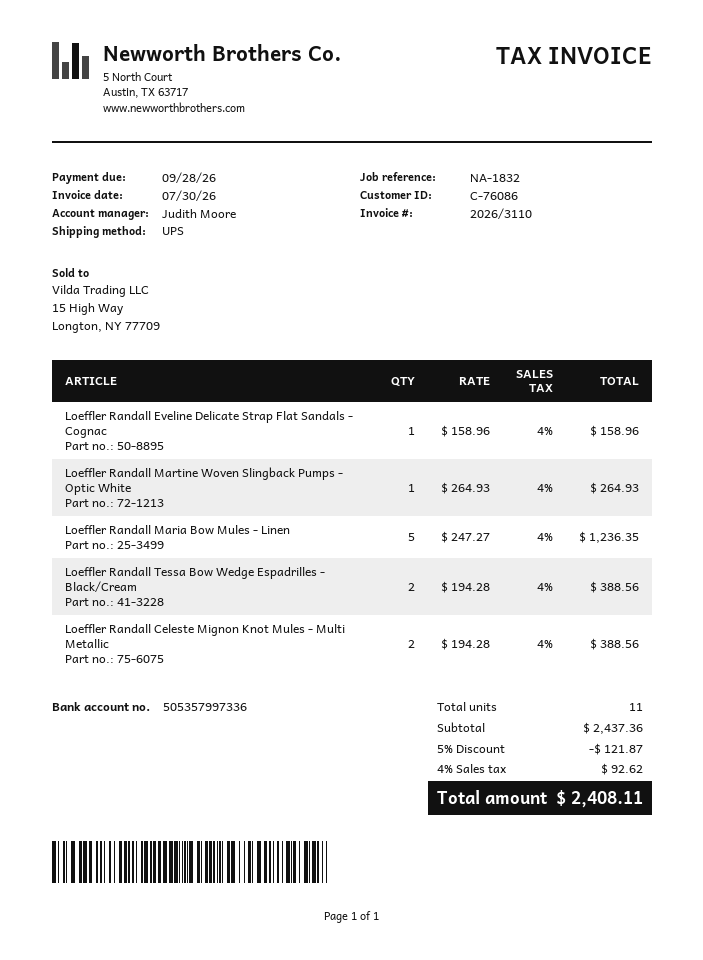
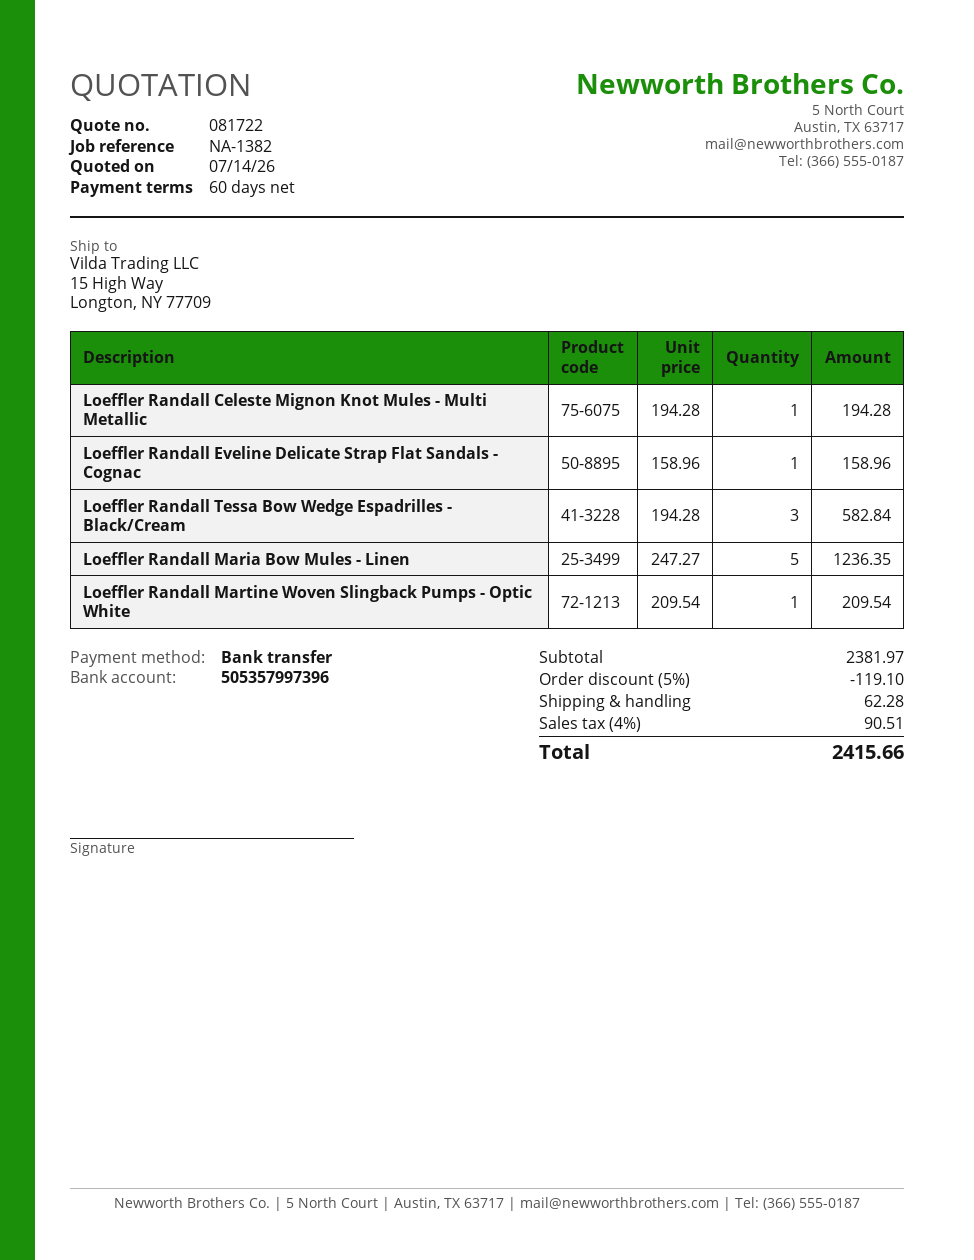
reference: NA-1832 -> NA-1382
bank account: 505357997336 -> 505357997396
Loeffler Randall Martine Woven Slingback Pumps - Optic White: 1 x 264.93 = 264.93 -> 1 x 209.54 = 209.54
Loeffler Randall Tessa Bow Wedge Espadrilles - Black/Cream: 2 x 194.28 = 388.56 -> 3 x 194.28 = 582.84
Loeffler Randall Celeste Mignon Knot Mules - Multi Metallic: 2 x 194.28 = 388.56 -> 1 x 194.28 = 194.28
subtotal: 2437.36 -> 2381.97
discount: 5% = 121.87 -> 5% = 119.10
shipping: none -> 62.28
tax: 4% = 92.62 -> 4% = 90.51
total: 2408.11 -> 2415.66

